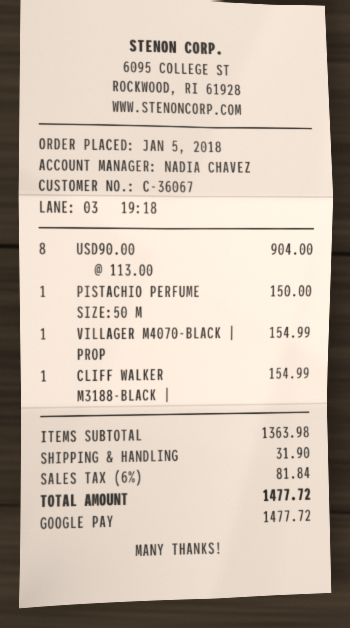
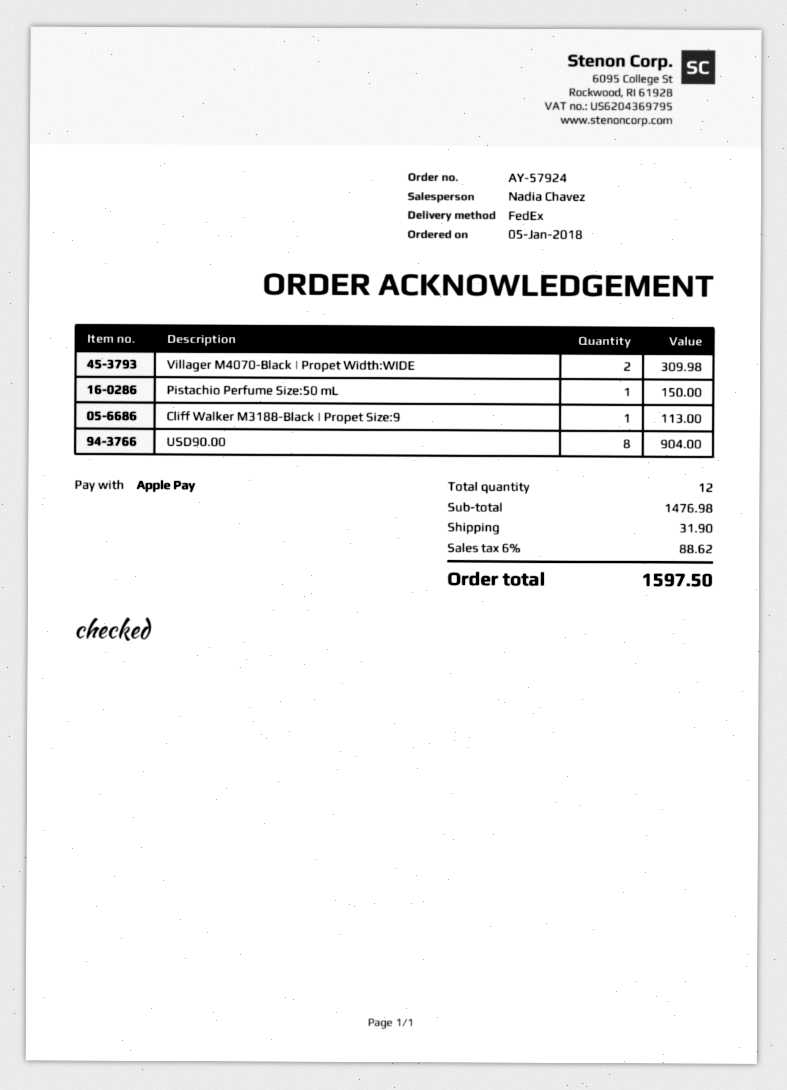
payment method: Google Pay -> Apple Pay
VILLAGER M4070-BLACK | PROP: 1 for 154.99 -> 2 for 309.98
CLIFF WALKER M3188-BLACK |: 1 for 154.99 -> 1 for 113.00
subtotal: 1363.98 -> 1476.98
tax: 6% = 81.84 -> 6% = 88.62
total: 1477.72 -> 1597.50

